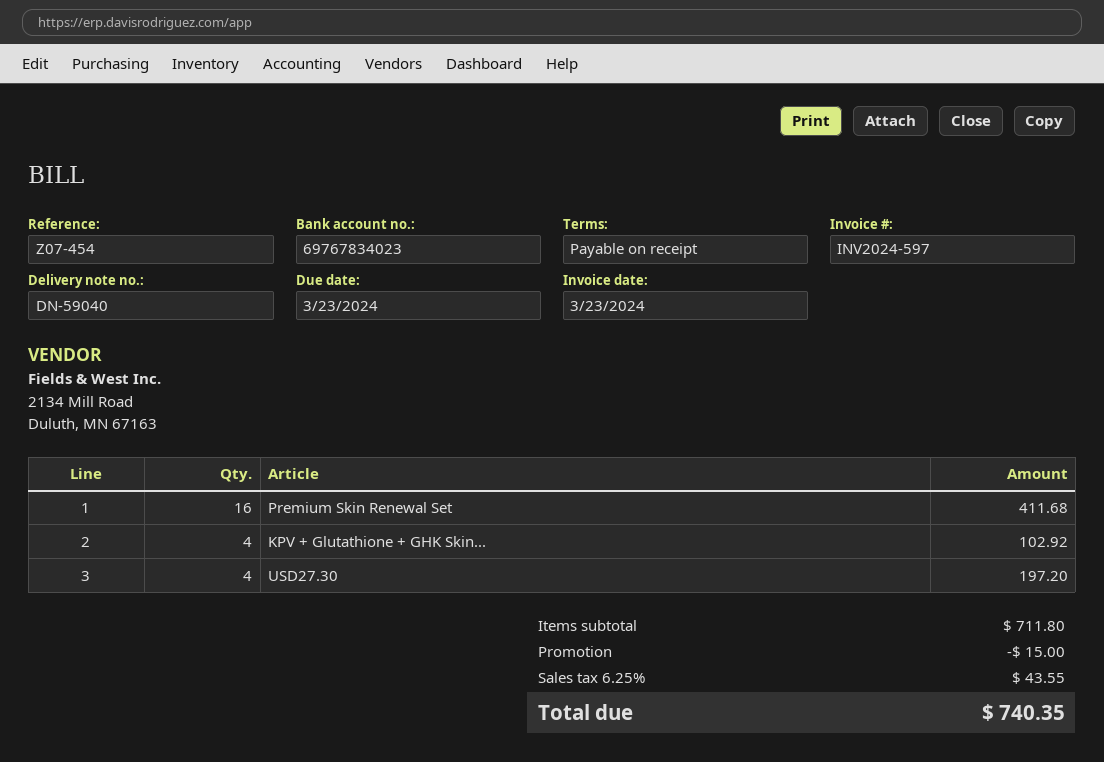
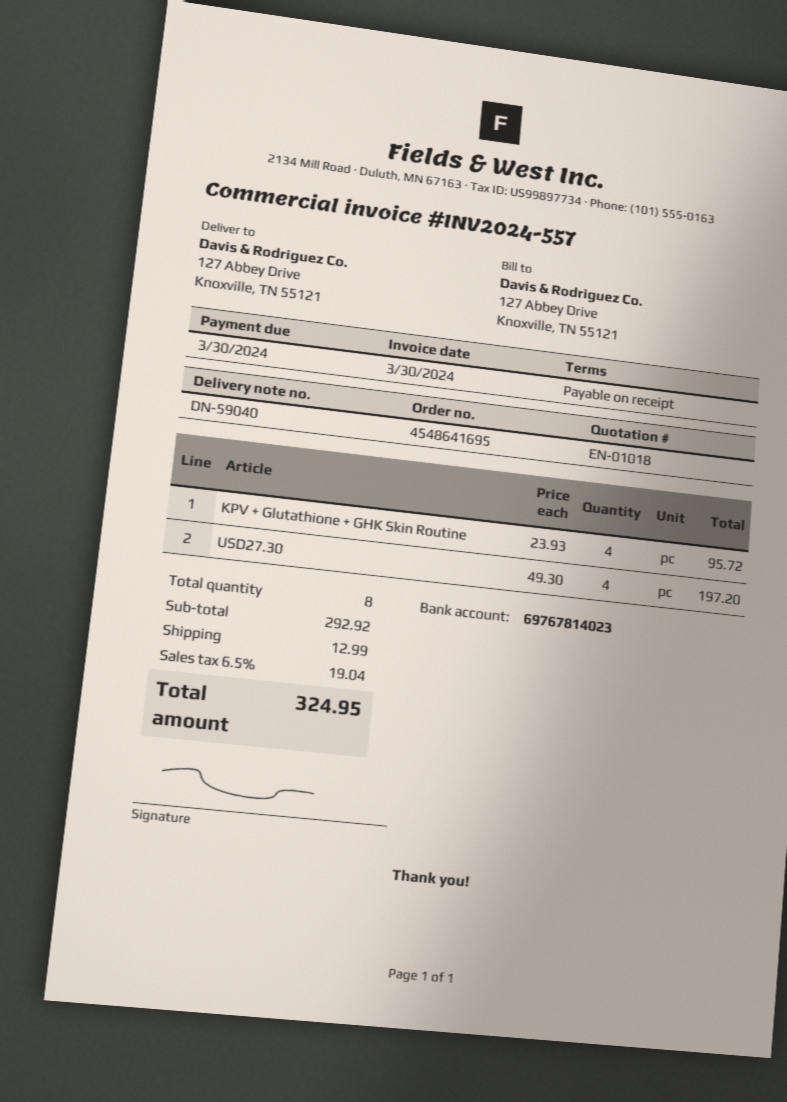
invoice number: INV2024-597 -> INV2024-557
invoice date: 2024-03-23 -> 2024-03-30
due date: 2024-03-23 -> 2024-03-30
bank account: 69767834023 -> 69767814023
Premium Skin Renewal Set: 16 for 411.68 -> none
KPV + Glutathione + GHK Skin...: 4 for 102.92 -> 4 for 95.72
subtotal: 711.80 -> 292.92
discount: 15.00 -> none
shipping: none -> 12.99
tax: 6.25% = 43.55 -> 6.5% = 19.04
total: 740.35 -> 324.95

